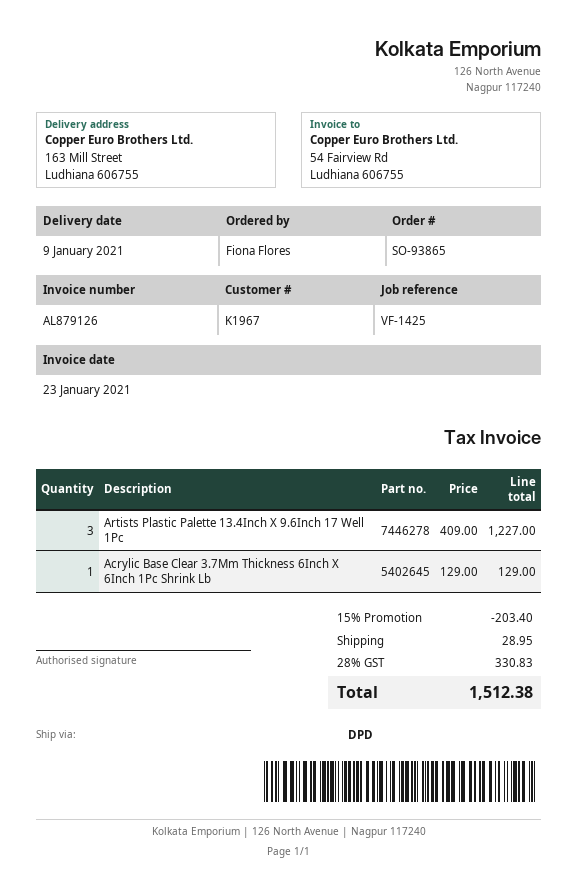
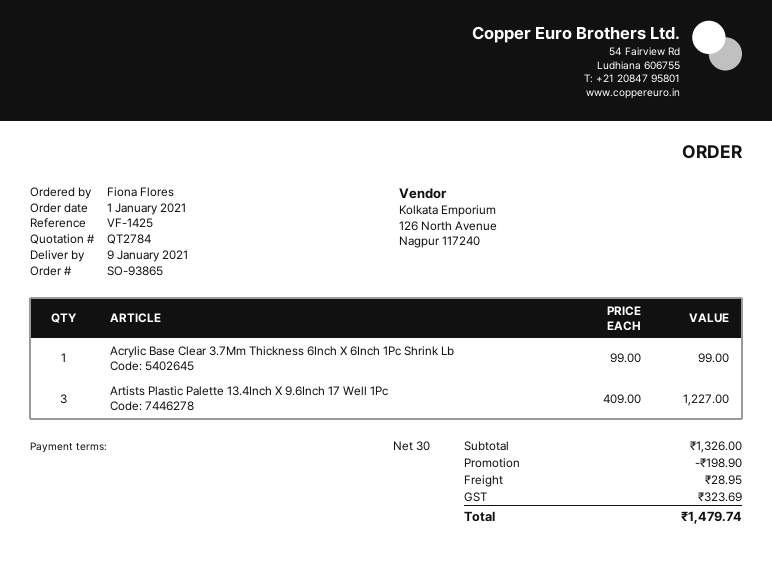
Acrylic Base Clear 3.7Mm Thickness 6Inch X 6Inch 1Pc Shrink Lb: 1 x 129.00 = 129.00 -> 1 x 99.00 = 99.00
discount: 203.40 -> 198.90
tax: 330.83 -> 323.69
total: 1512.38 -> 1479.74

